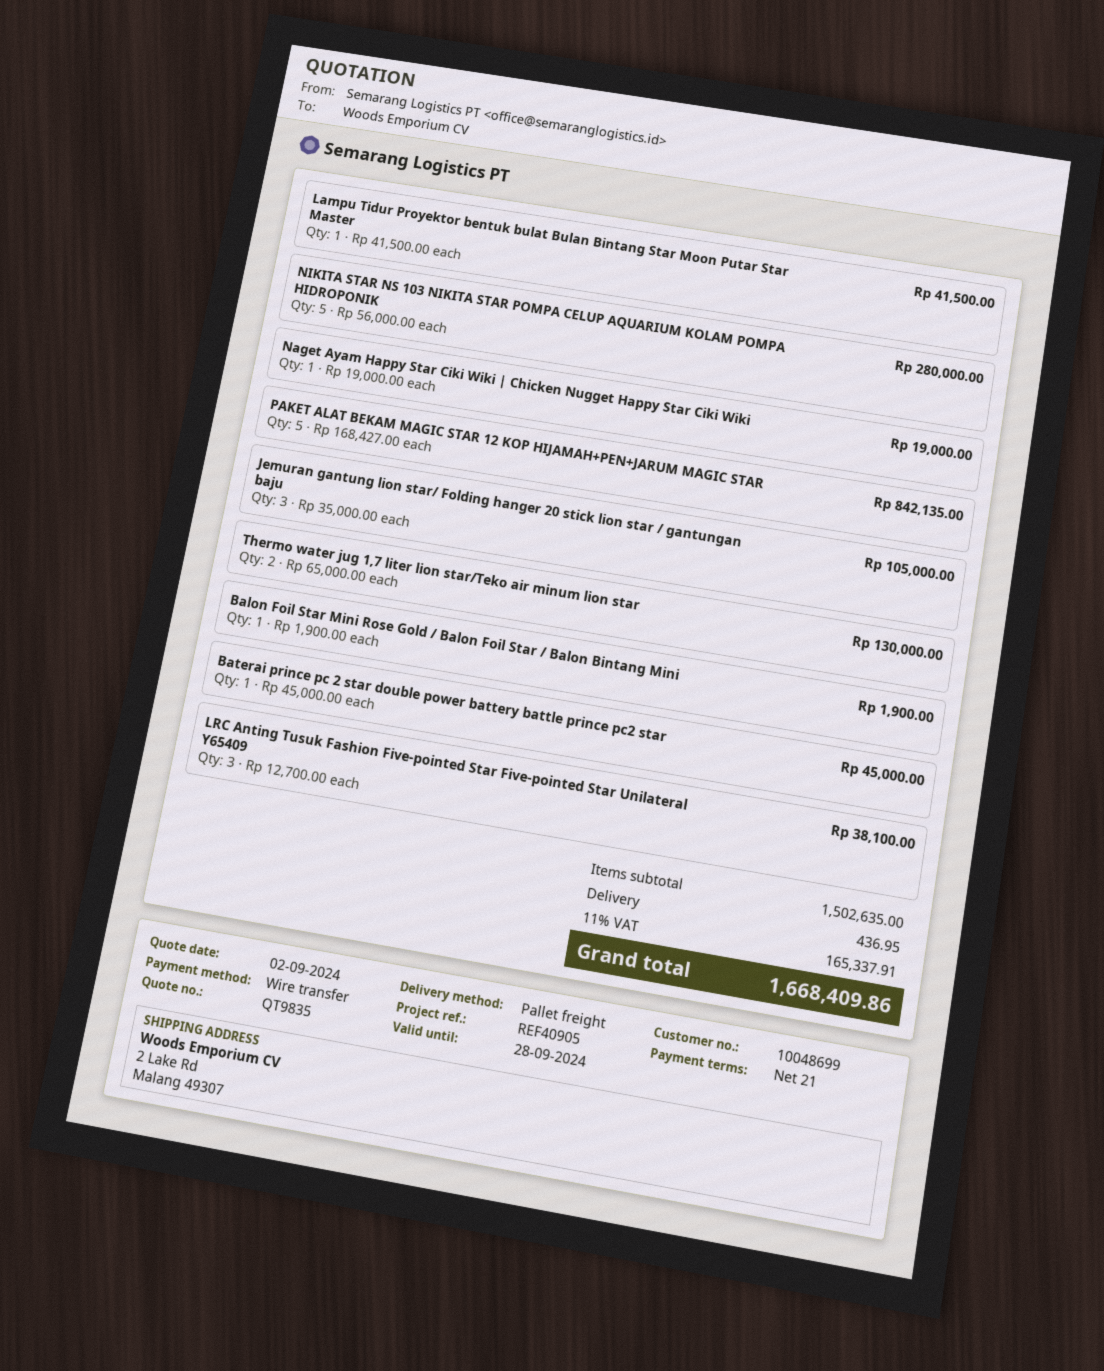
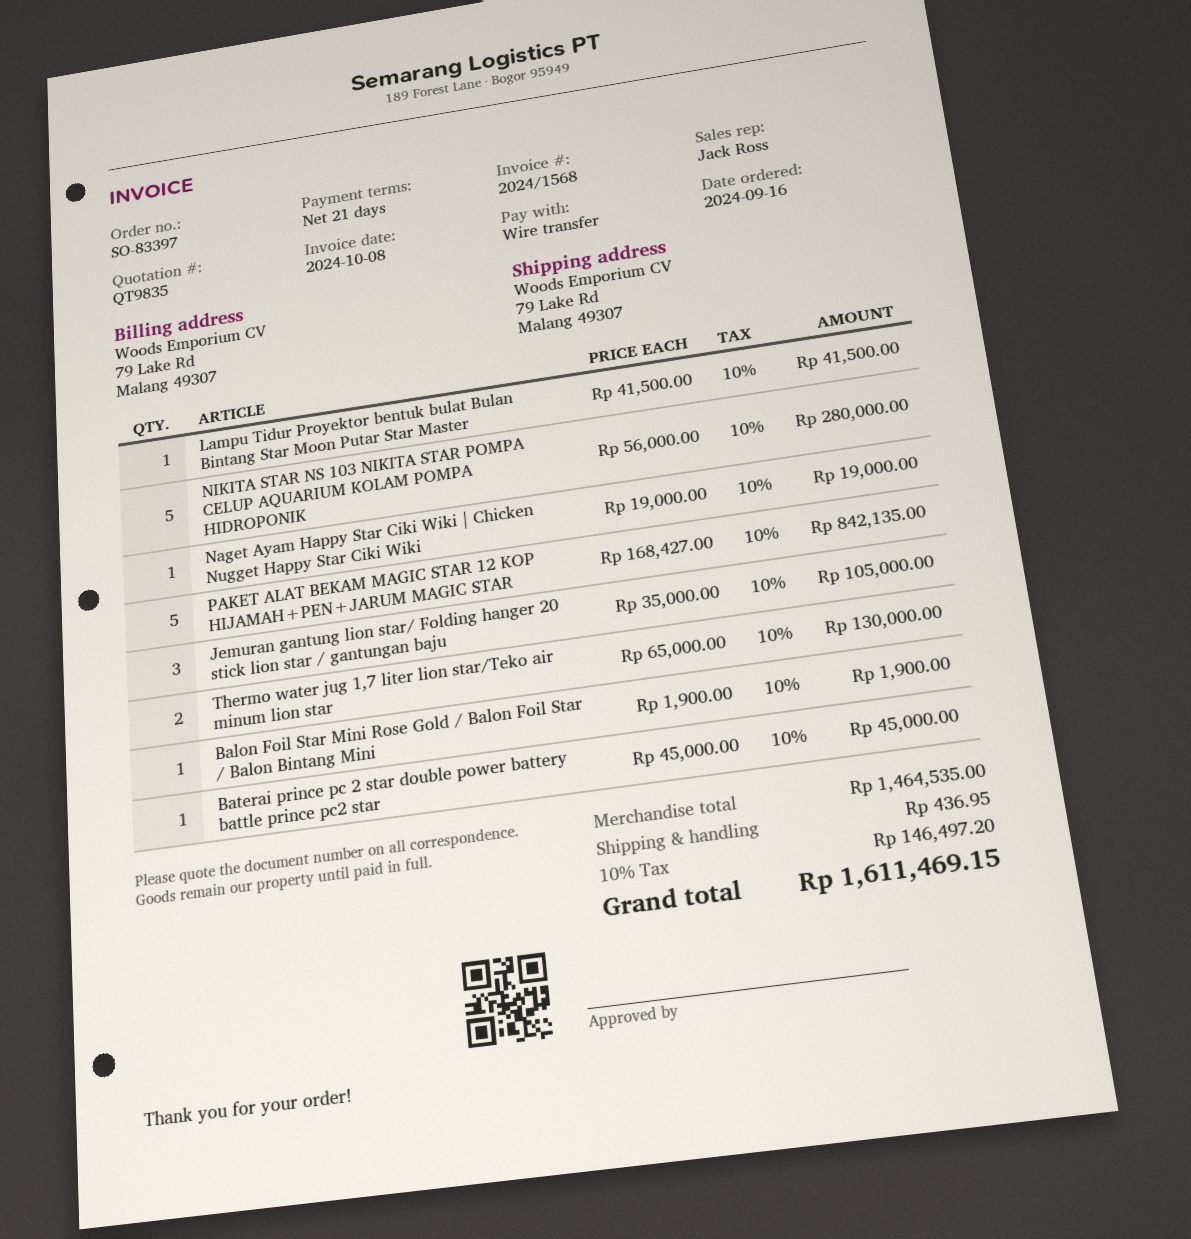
ship to: 2 Lake Rd, Malang 49307 -> 79 Lake Rd, Malang 49307
LRC Anting Tusuk Fashion Five-pointed Star Five-pointed Star Unilateral Y65409: 3 x 12700.00 = 38100.00 -> none
subtotal: 1502635.00 -> 1464535.00
tax: 11% = 165337.91 -> 10% = 146497.20
total: 1668409.86 -> 1611469.15

